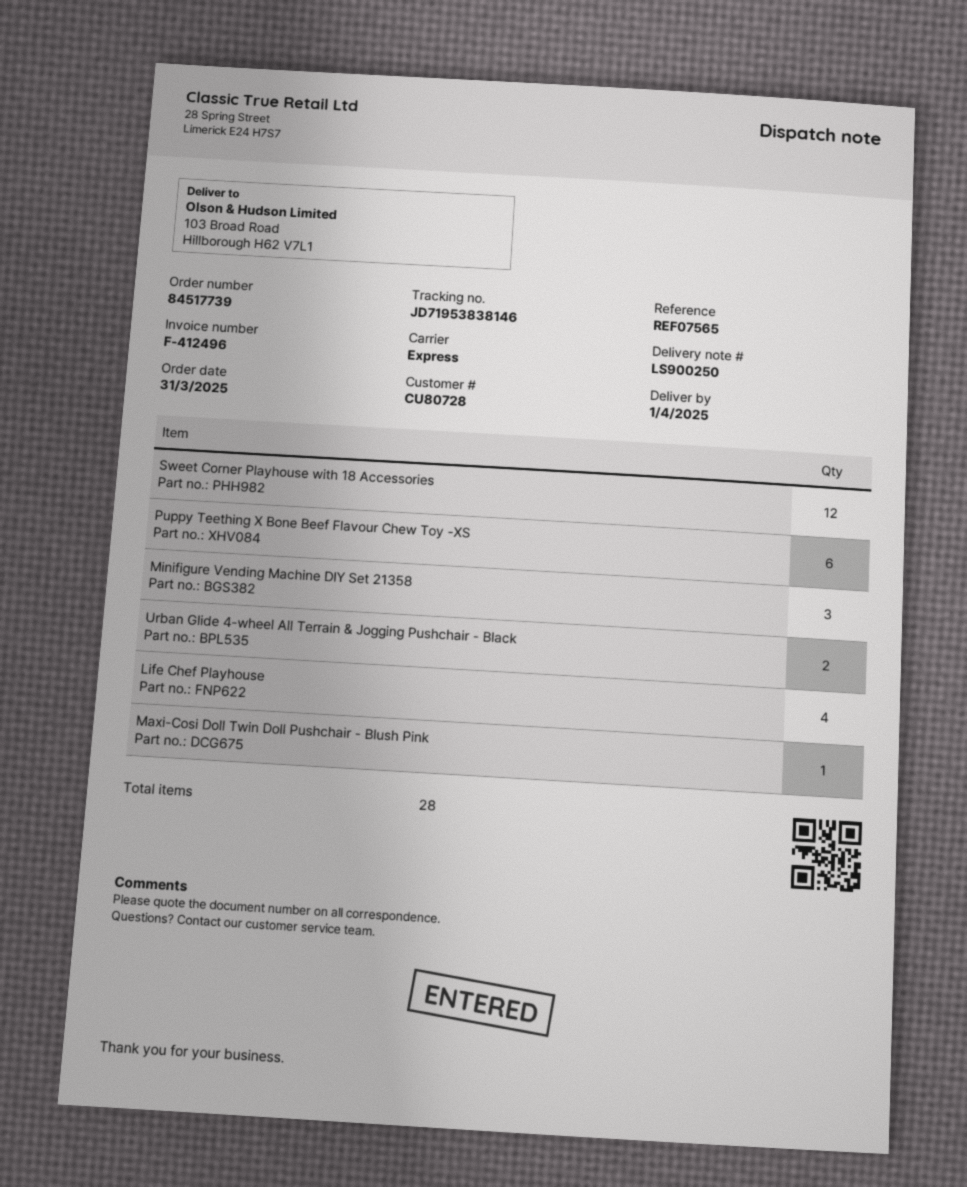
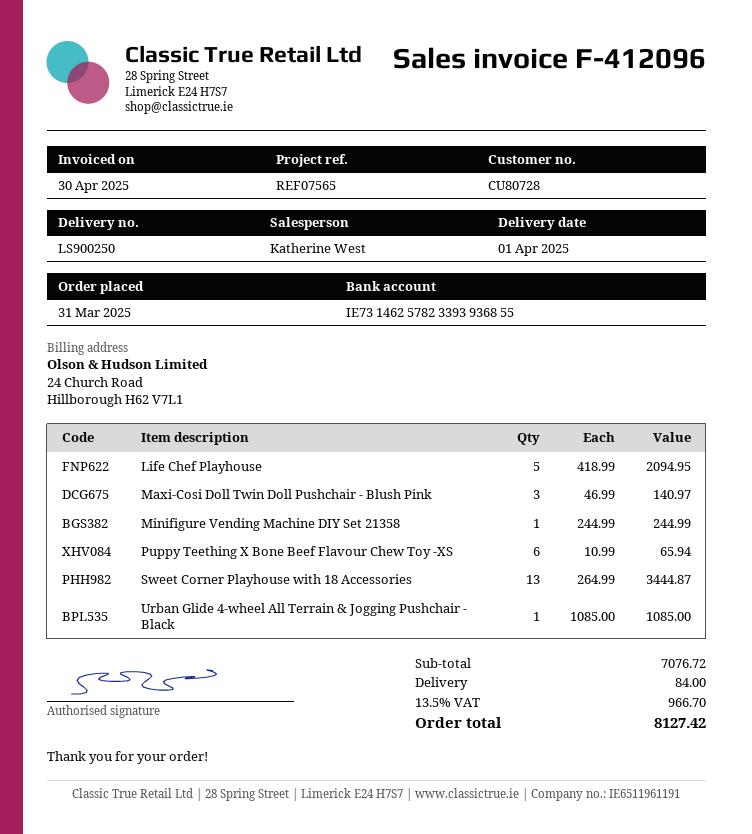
invoice number: F-412496 -> F-412096
Sweet Corner Playhouse with 18 Accessories: 12 -> 13
Minifigure Vending Machine DIY Set 21358: 3 -> 1
Urban Glide 4-wheel All Terrain & Jogging Pushchair - Black: 2 -> 1
Life Chef Playhouse: 4 -> 5
Maxi-Cosi Doll Twin Doll Pushchair - Blush Pink: 1 -> 3

